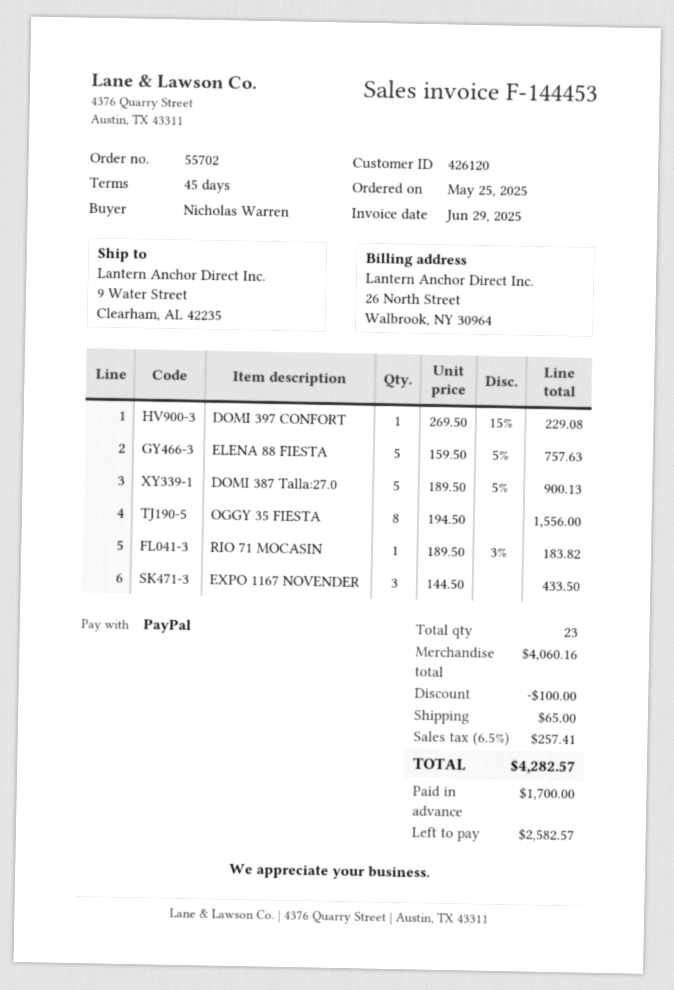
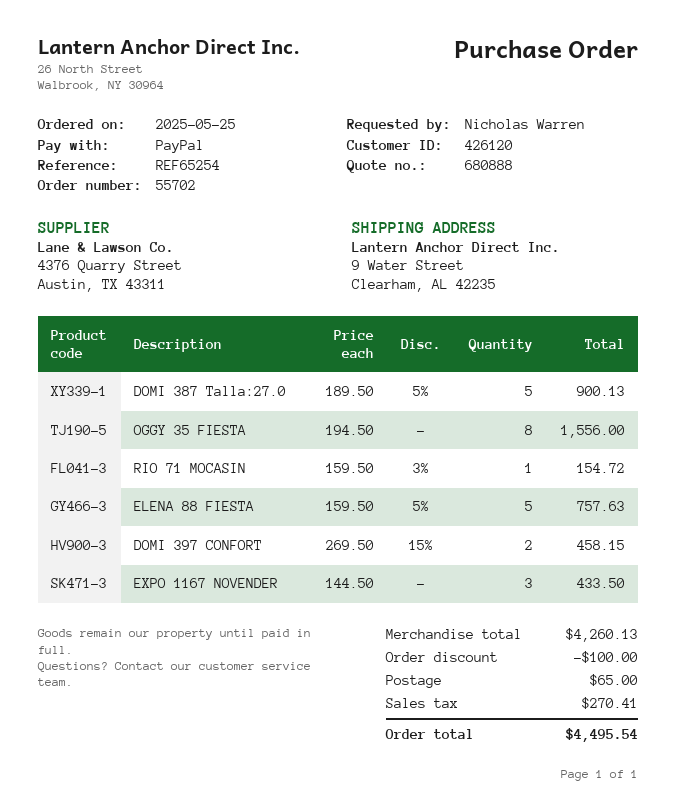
DOMI 397 CONFORT: 1 x 269.50 - 15% = 229.08 -> 2 x 269.50 - 15% = 458.15
RIO 71 MOCASIN: 1 x 189.50 - 3% = 183.82 -> 1 x 159.50 - 3% = 154.72
subtotal: 4060.16 -> 4260.13
tax: 257.41 -> 270.41
total: 4282.57 -> 4495.54

